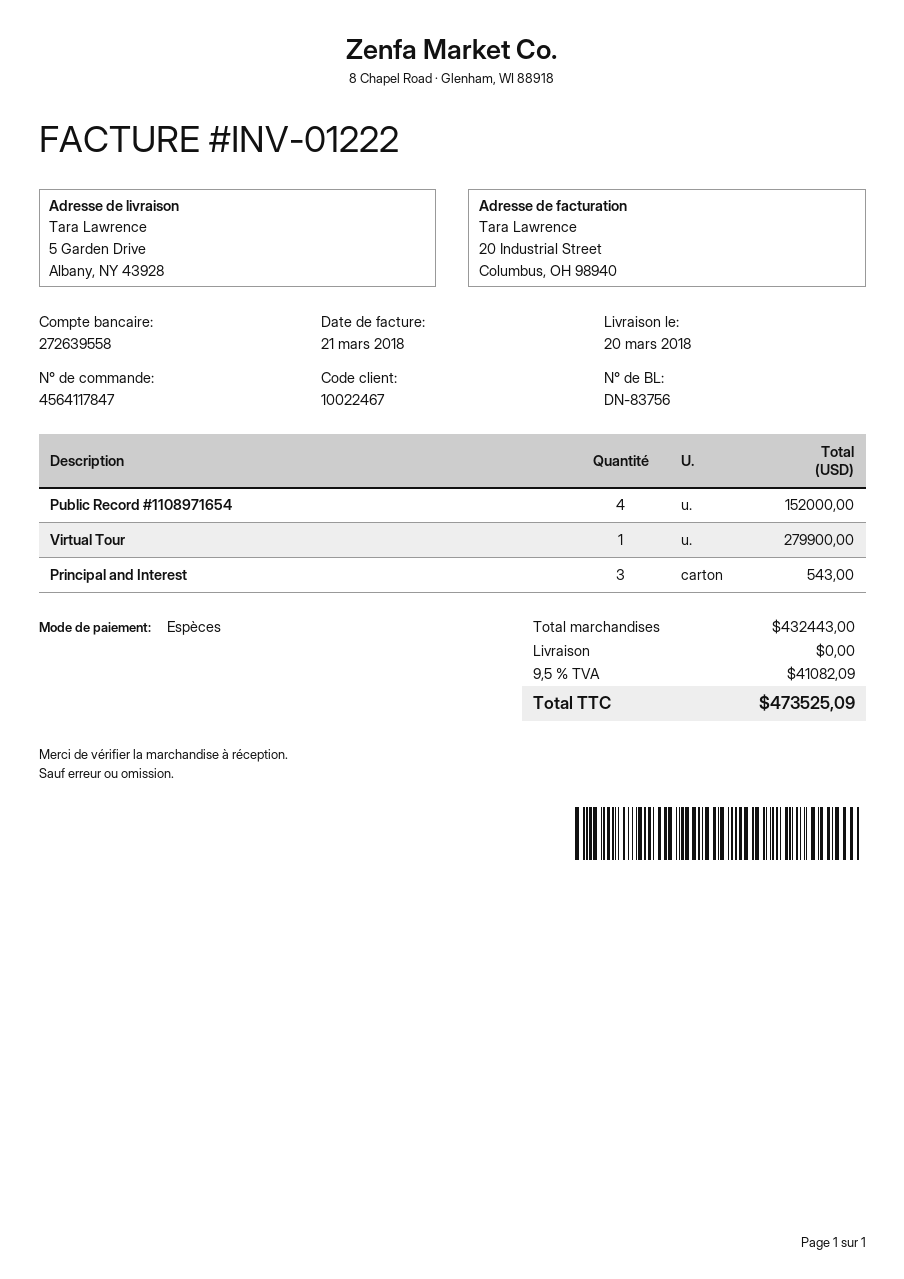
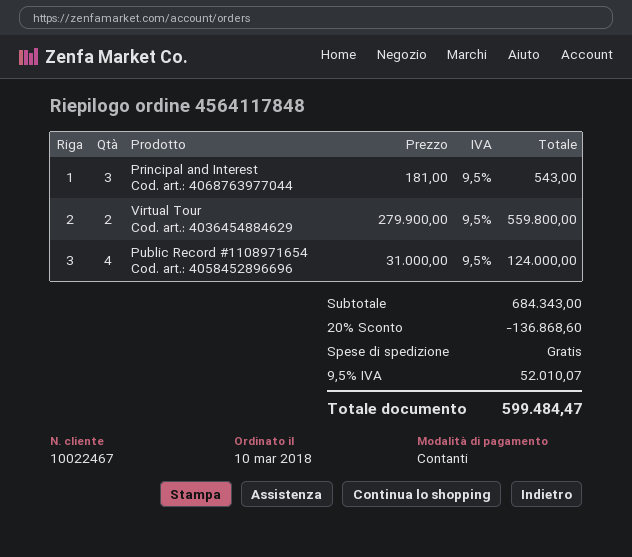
order number: 4564117847 -> 4564117848
Public Record #1108971654: 4 for 152000.00 -> 4 for 124000.00
Virtual Tour: 1 for 279900.00 -> 2 for 559800.00
subtotal: 432443.00 -> 684343.00
discount: none -> 20% = 136868.60
tax: 9.5% = 41082.09 -> 9.5% = 52010.07
total: 473525.09 -> 599484.47

